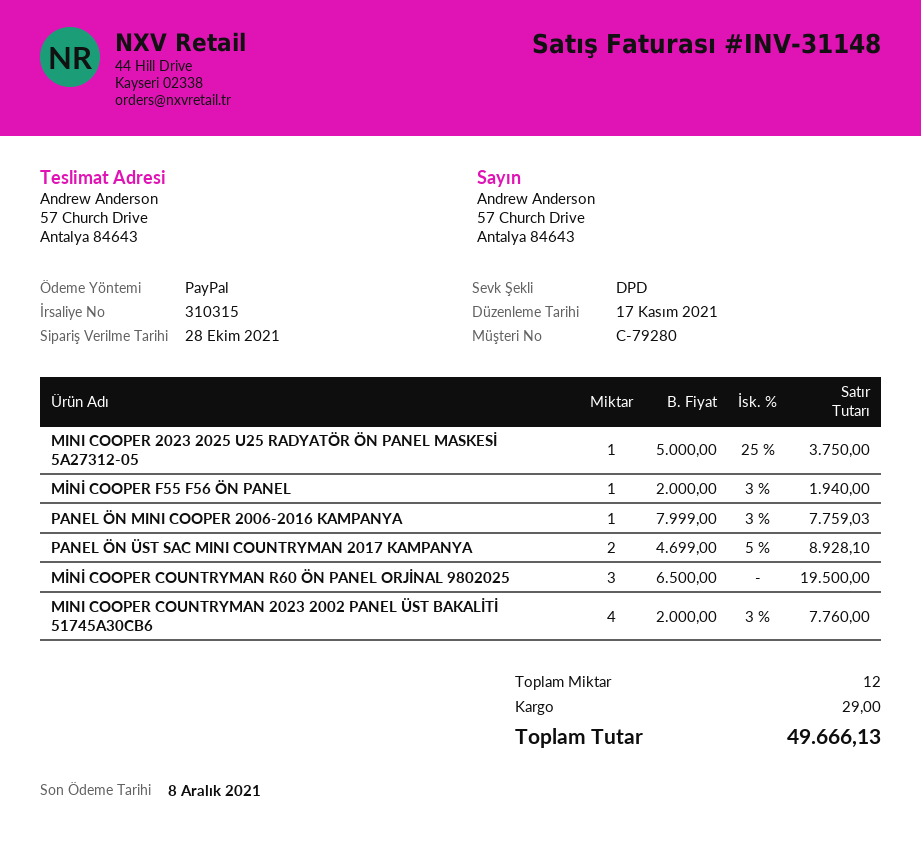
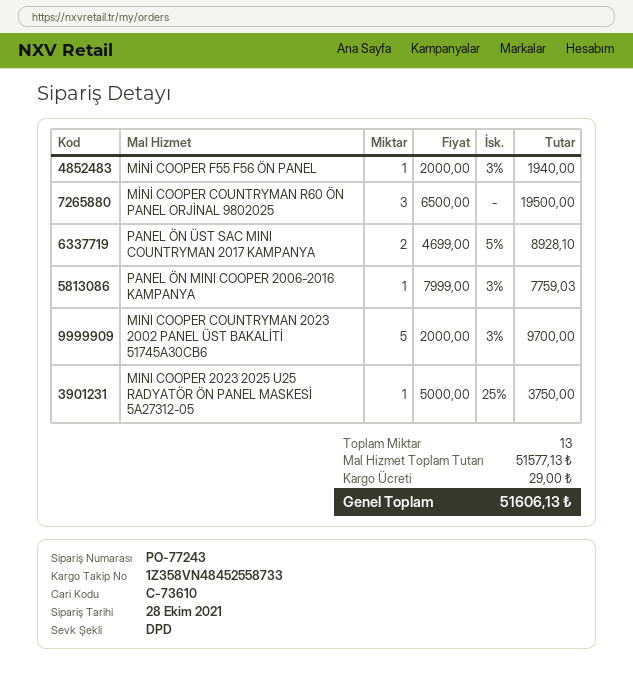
customer number: C-79280 -> C-73610
MINI COOPER COUNTRYMAN 2023 2002 PANEL ÜST BAKALİTİ 51745A30CB6: 4 x 2000.00 - 3% = 7760.00 -> 5 x 2000.00 - 3% = 9700.00
total quantity: 12 -> 13
total: 49666.13 -> 51606.13

